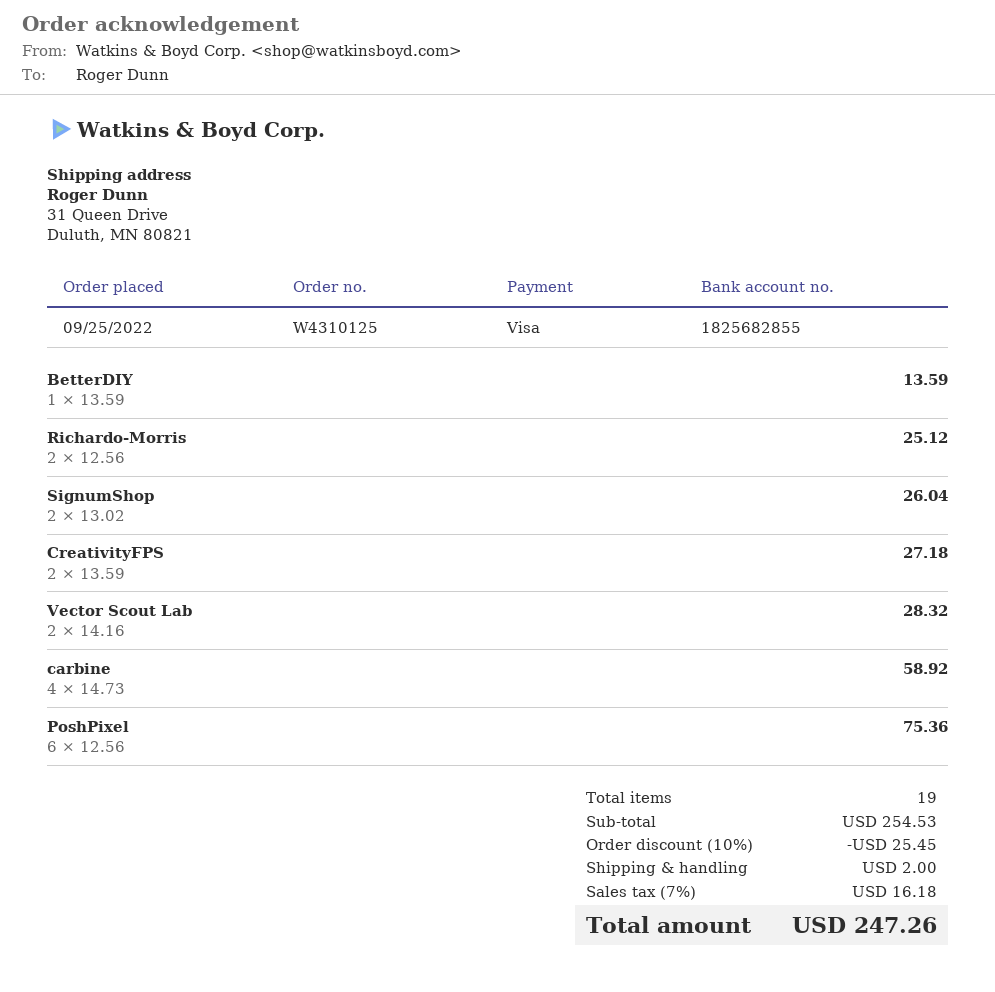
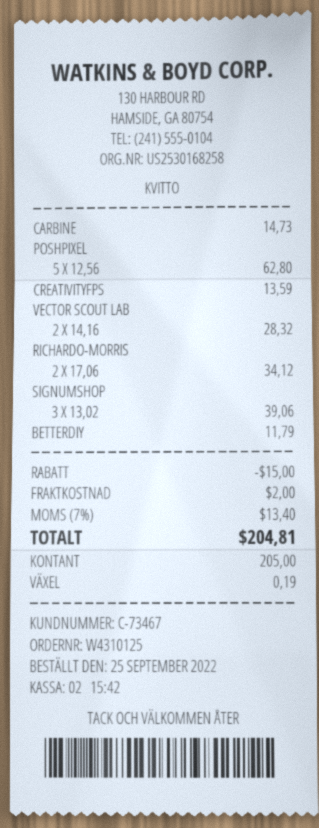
payment method: Visa -> cash
BetterDIY: 1 x 13.59 = 13.59 -> 1 x 11.79 = 11.79
Richardo-Morris: 2 x 12.56 = 25.12 -> 2 x 17.06 = 34.12
SignumShop: 2 x 13.02 = 26.04 -> 3 x 13.02 = 39.06
CreativityFPS: 2 x 13.59 = 27.18 -> 1 x 13.59 = 13.59
carbine: 4 x 14.73 = 58.92 -> 1 x 14.73 = 14.73
PoshPixel: 6 x 12.56 = 75.36 -> 5 x 12.56 = 62.80
discount: 25.45 -> 15.00
tax: 7% = 16.18 -> 7% = 13.40
total: 247.26 -> 204.81

